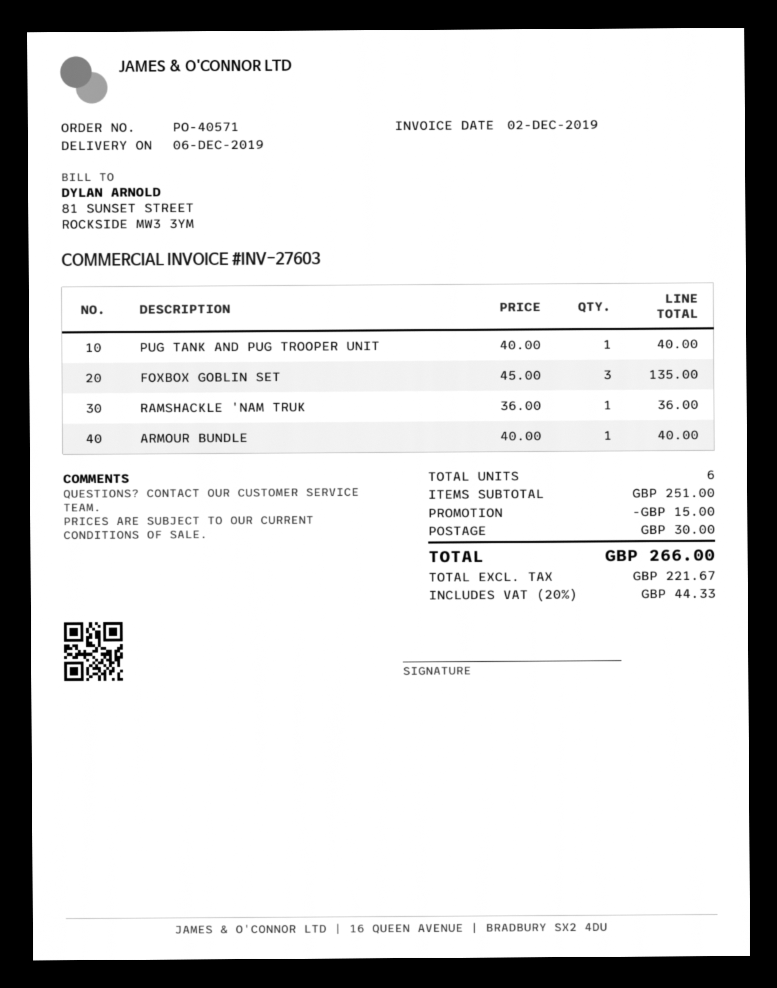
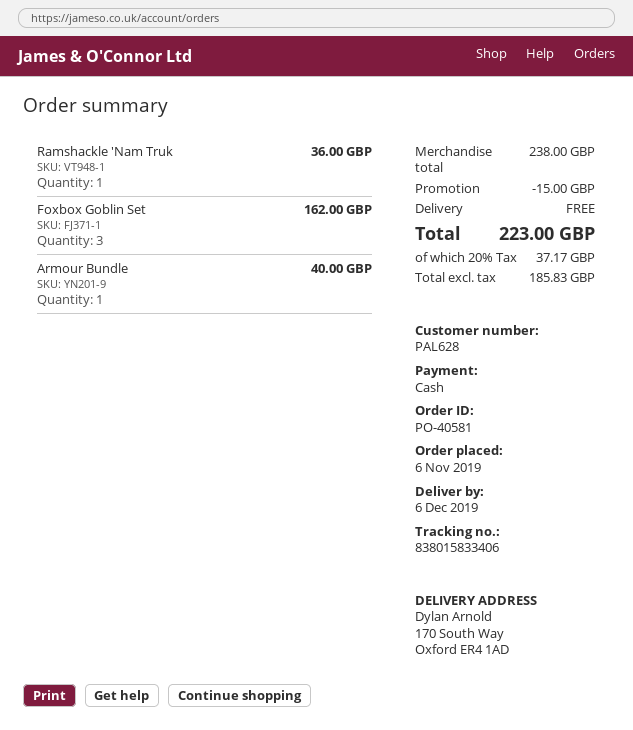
order number: PO-40571 -> PO-40581
PUG TANK AND PUG TROOPER UNIT: 1 for 40.00 -> none
FOXBOX GOBLIN SET: 3 for 135.00 -> 3 for 162.00
subtotal: 251.00 -> 238.00
shipping: 30.00 -> 0.00
net: 221.67 -> 185.83
tax: 20% = 44.33 -> 20% = 37.17
total: 266.00 -> 223.00

